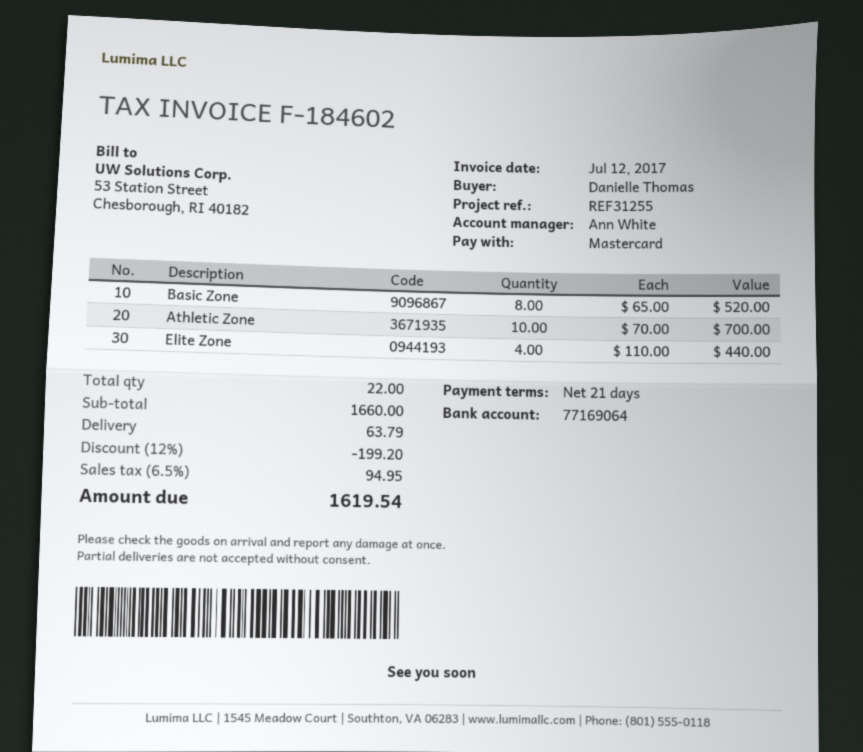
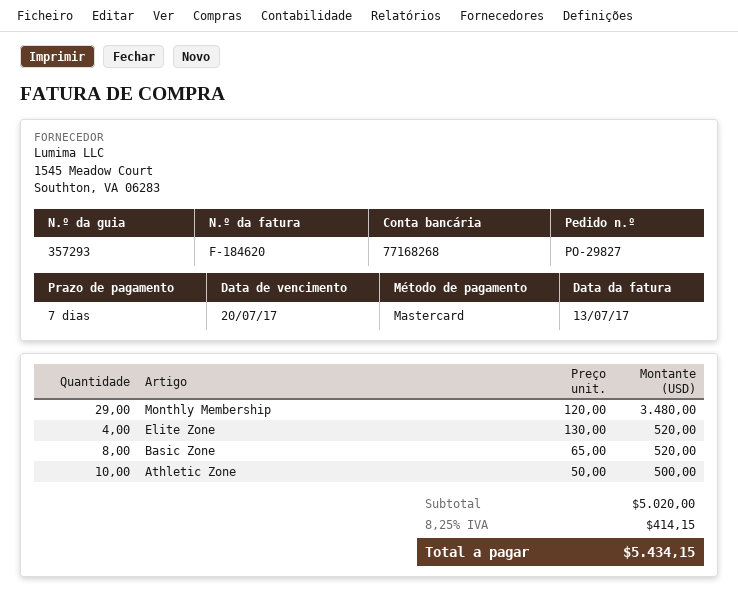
invoice number: F-184602 -> F-184620
invoice date: 2017-07-12 -> 2017-07-13
payment terms: 21 days -> 7 days
bank account: 77169064 -> 77168268
Athletic Zone: 10 x 70.00 = 700.00 -> 10 x 50.00 = 500.00
Elite Zone: 4 x 110.00 = 440.00 -> 4 x 130.00 = 520.00
Monthly Membership: none -> 29 x 120.00 = 3480.00
subtotal: 1660.00 -> 5020.00
discount: 12% = 199.20 -> none
shipping: 63.79 -> none
tax: 6.5% = 94.95 -> 8.25% = 414.15
total: 1619.54 -> 5434.15

